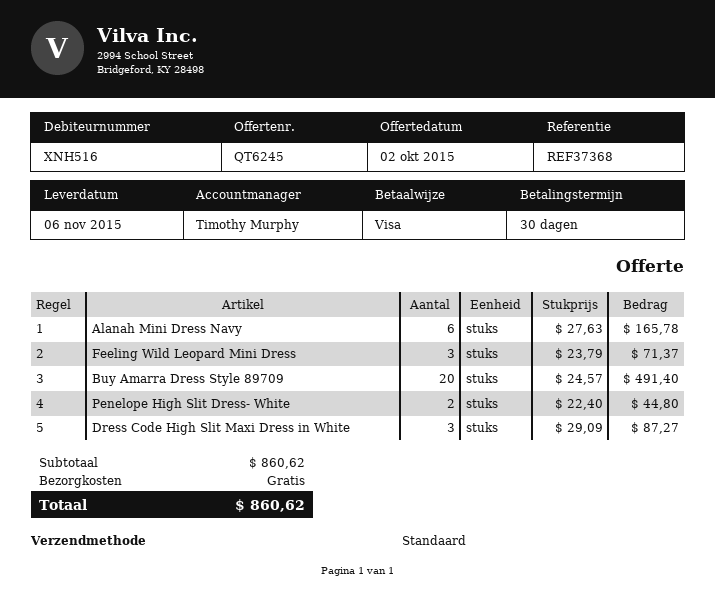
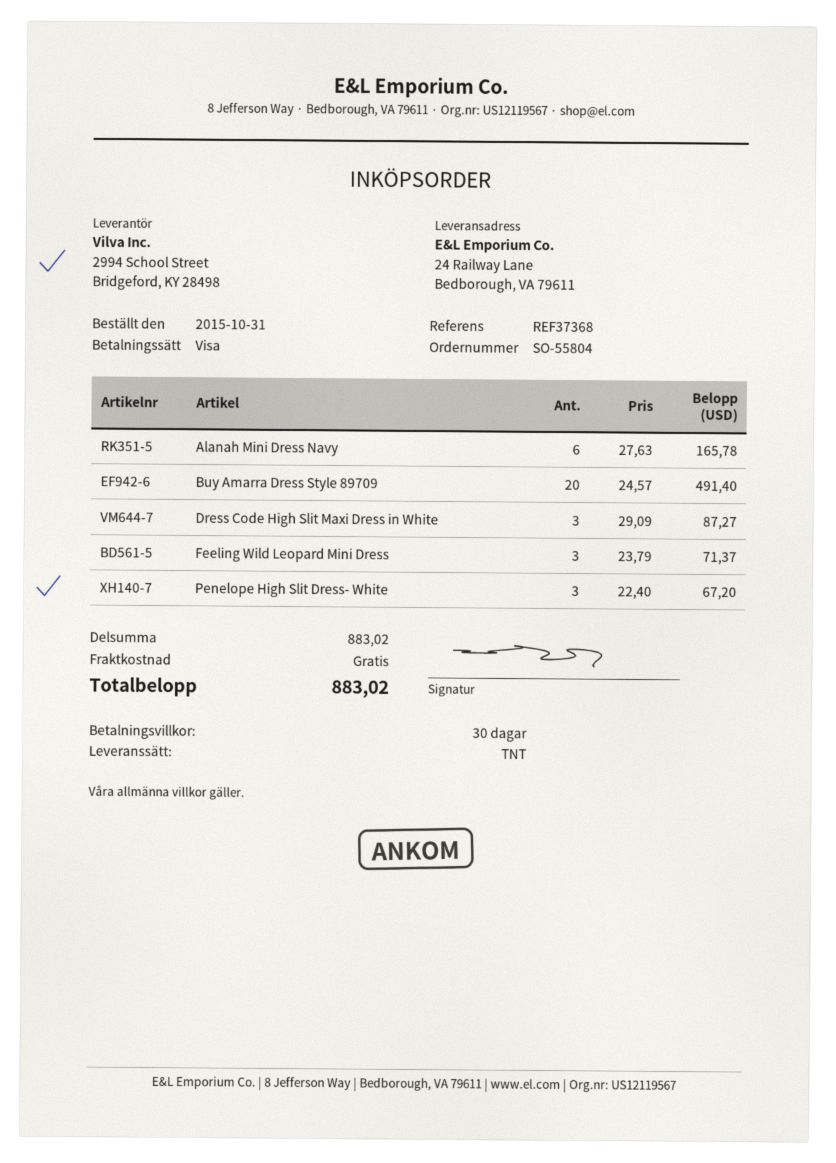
shipping method: standard -> TNT
Penelope High Slit Dress- White: 2 x 22.40 = 44.80 -> 3 x 22.40 = 67.20
subtotal: 860.62 -> 883.02
total: 860.62 -> 883.02

